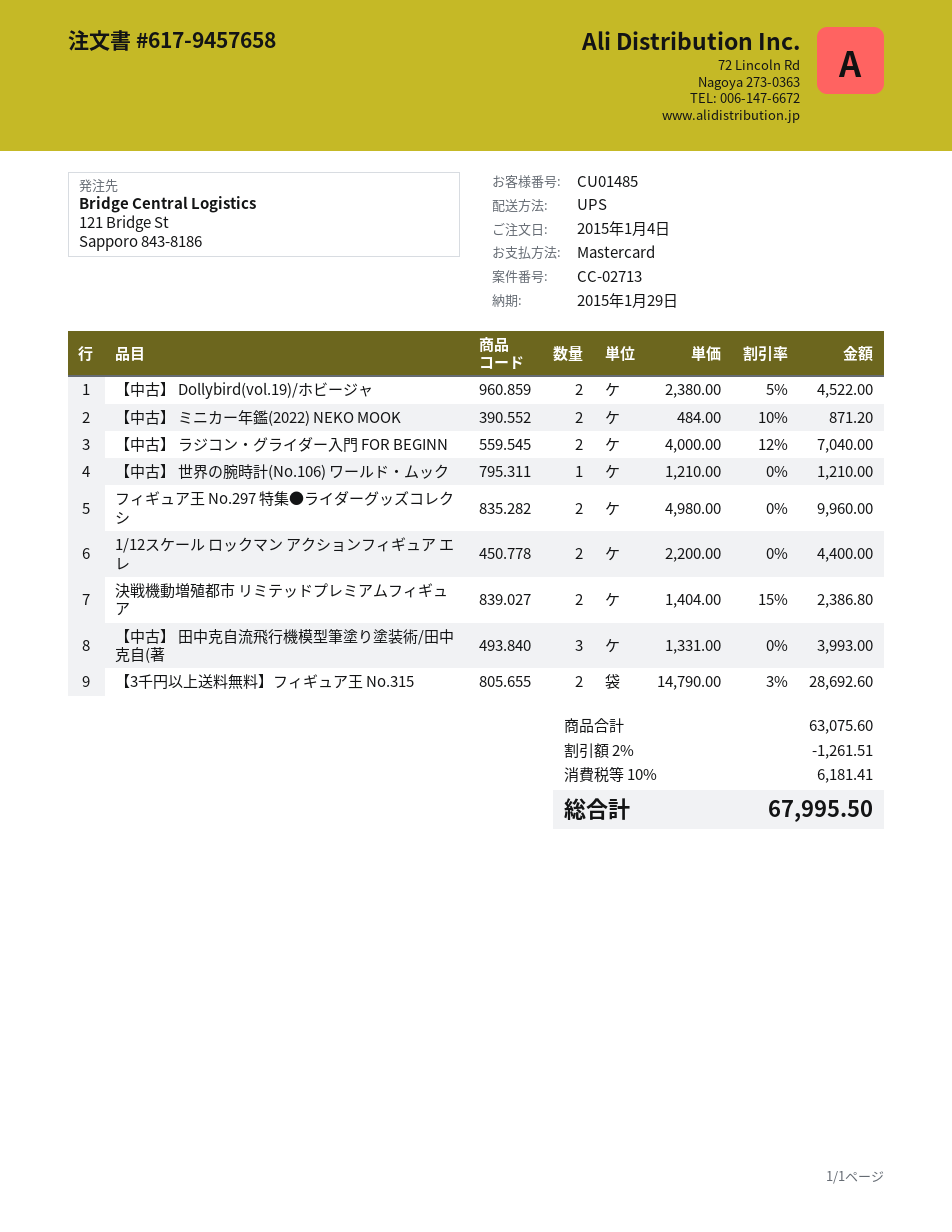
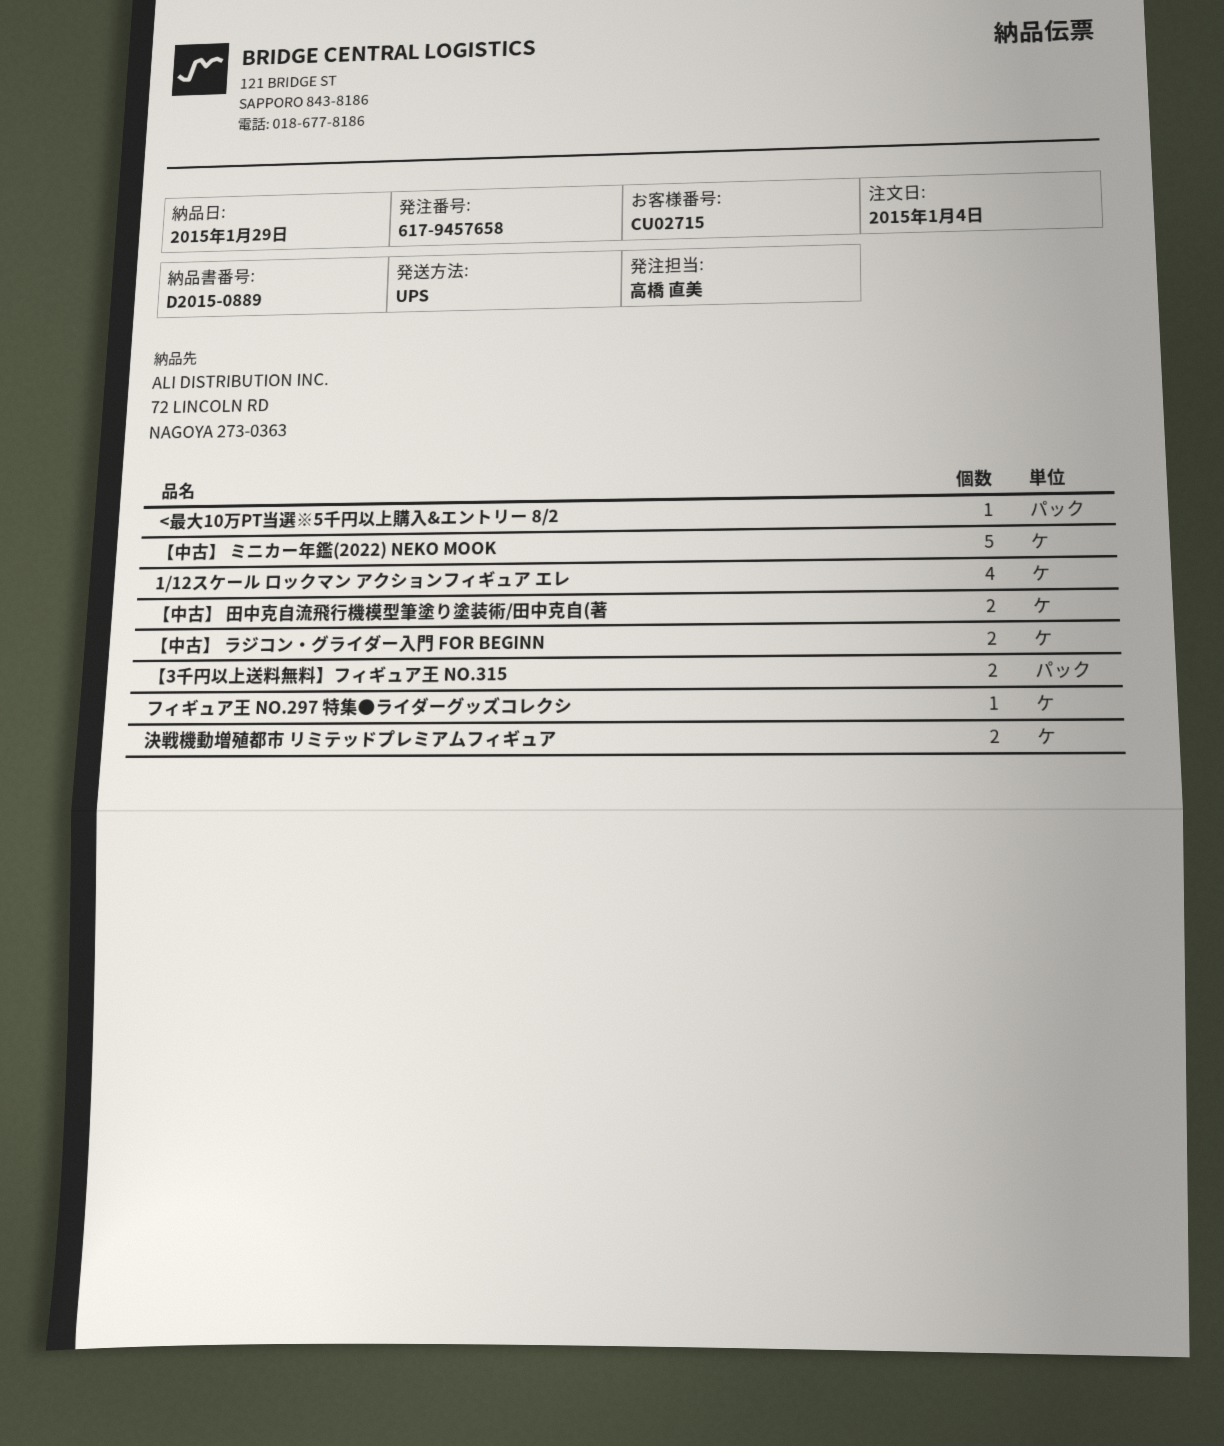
customer number: CU01485 -> CU02715
【中古】 Dollybird(vol.19)/ホビージャ: 2 -> none
【中古】 ミニカー年鑑(2022) NEKO MOOK: 2 -> 5
【中古】 世界の腕時計(No.106) ワールド・ムック: 1 -> none
フィギュア王 No.297 特集●ライダーグッズコレクシ: 2 -> 1
1/12スケール ロックマン アクションフィギュア エレ: 2 -> 4
【中古】 田中克自流飛行機模型筆塗り塗装術/田中克自(著: 3 -> 2
<最大10万PT当選※5千円以上購入&エントリー 8/2: none -> 1

